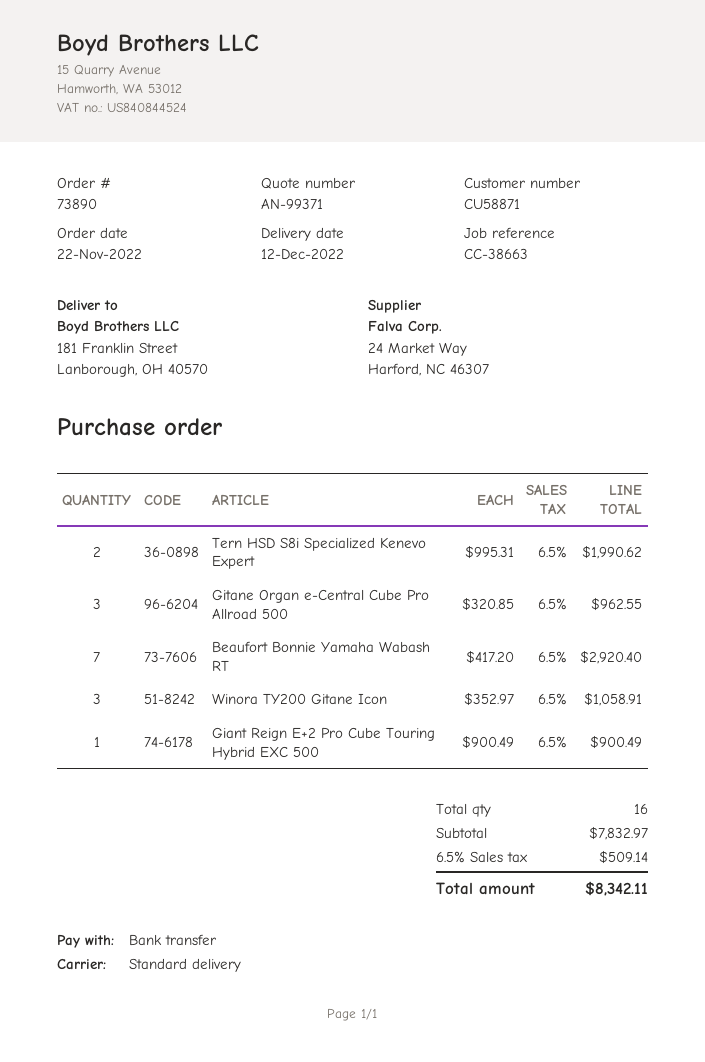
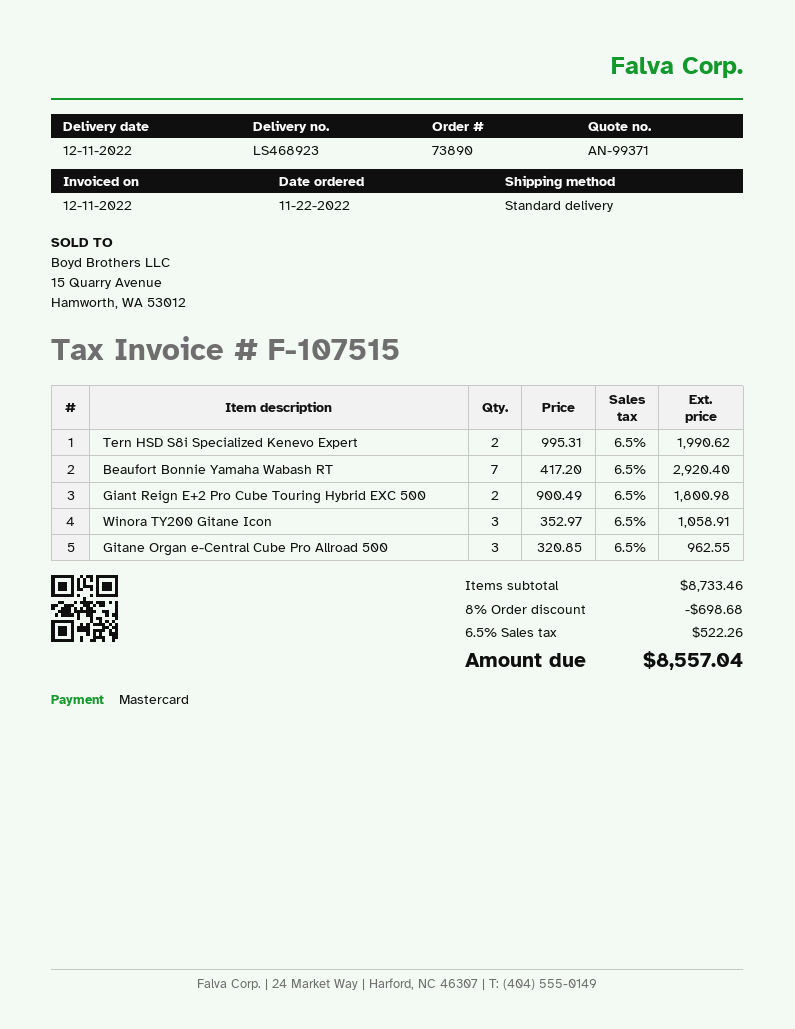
delivery date: 2022-12-12 -> 2022-12-11
payment method: bank transfer -> Mastercard
Giant Reign E+2 Pro Cube Touring Hybrid EXC 500: 1 x 900.49 = 900.49 -> 2 x 900.49 = 1800.98
subtotal: 7832.97 -> 8733.46
discount: none -> 8% = 698.68
tax: 6.5% = 509.14 -> 6.5% = 522.26
total: 8342.11 -> 8557.04

